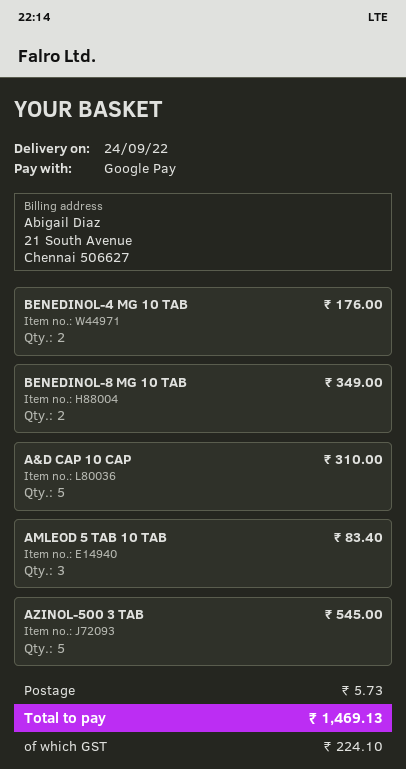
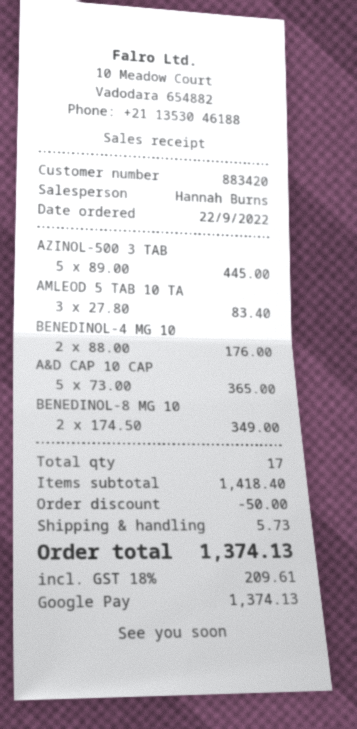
A&D CAP 10 CAP: 5 for 310.00 -> 5 for 365.00
AZINOL-500 3 TAB: 5 for 545.00 -> 5 for 445.00
discount: none -> 50.00
tax: 224.10 -> 209.61
total: 1469.13 -> 1374.13

